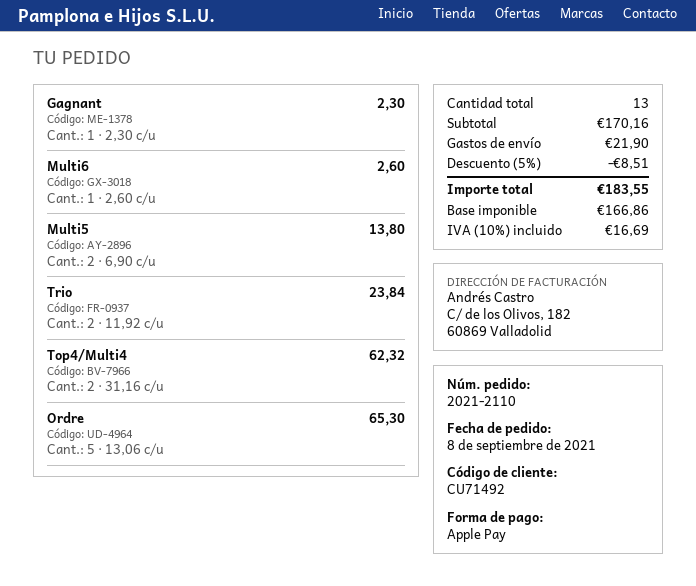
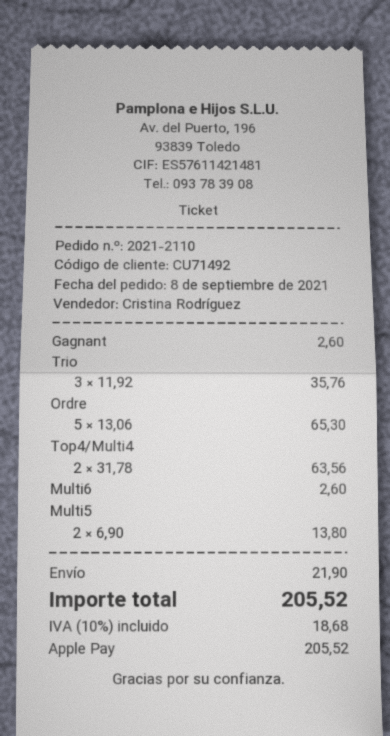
Gagnant: 1 x 2.30 = 2.30 -> 1 x 2.60 = 2.60
Trio: 2 x 11.92 = 23.84 -> 3 x 11.92 = 35.76
Top4/Multi4: 2 x 31.16 = 62.32 -> 2 x 31.78 = 63.56
discount: 5% = 8.51 -> none
tax: 10% = 16.69 -> 10% = 18.68
total: 183.55 -> 205.52

